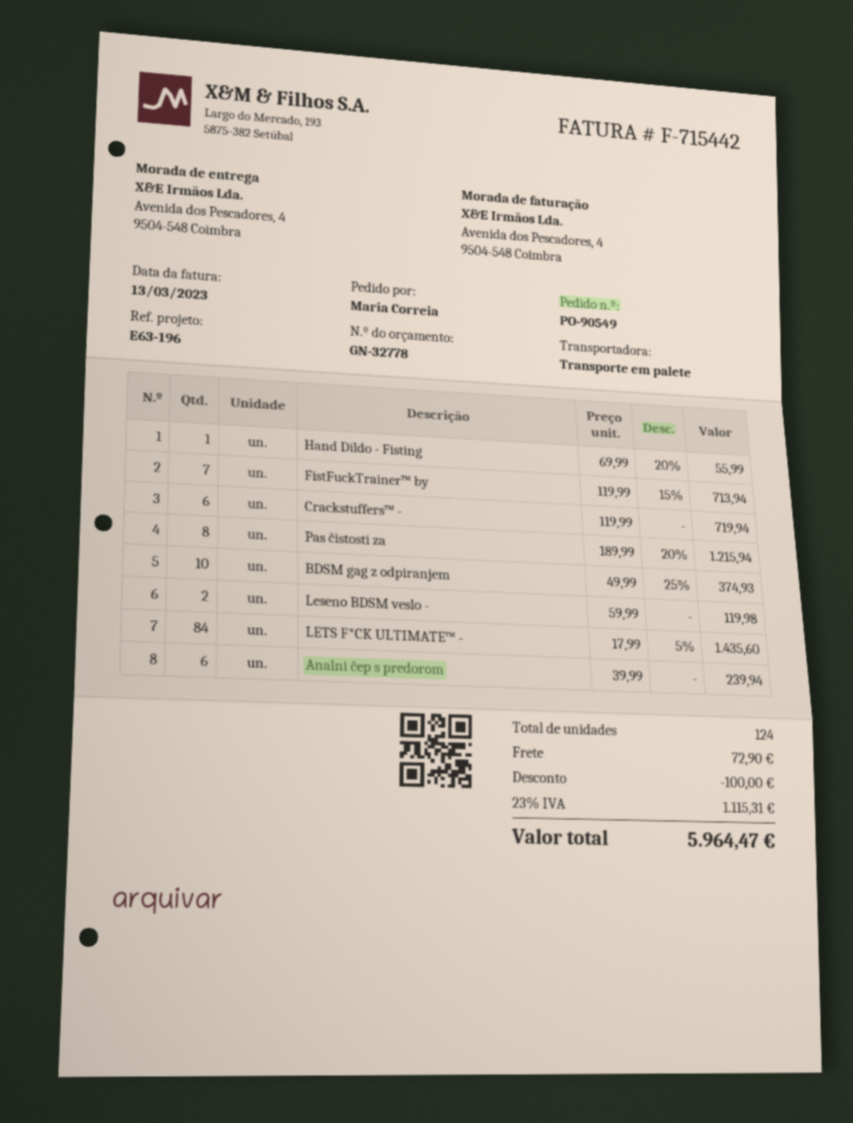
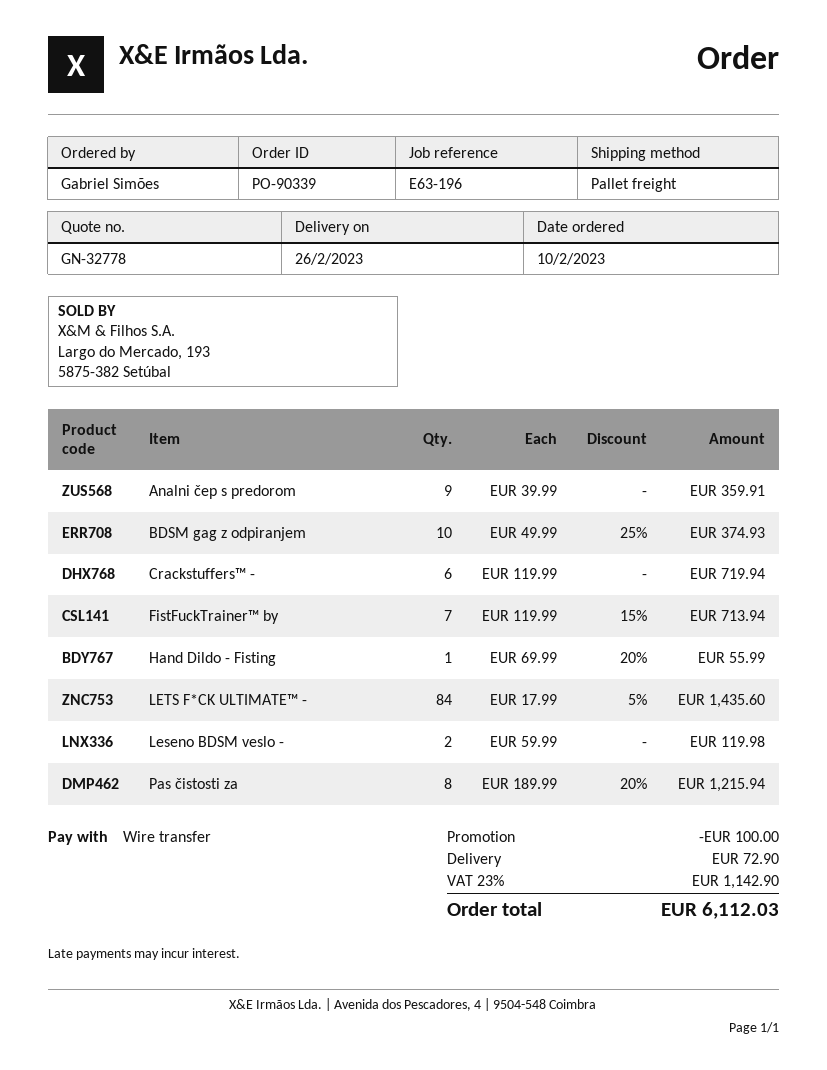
order number: PO-90549 -> PO-90339
ordered by: Maria Correia -> Gabriel Simões
Analni čep s predorom: 6 x 39.99 = 239.94 -> 9 x 39.99 = 359.91
tax: 23% = 1115.31 -> 23% = 1142.90
total: 5964.47 -> 6112.03

